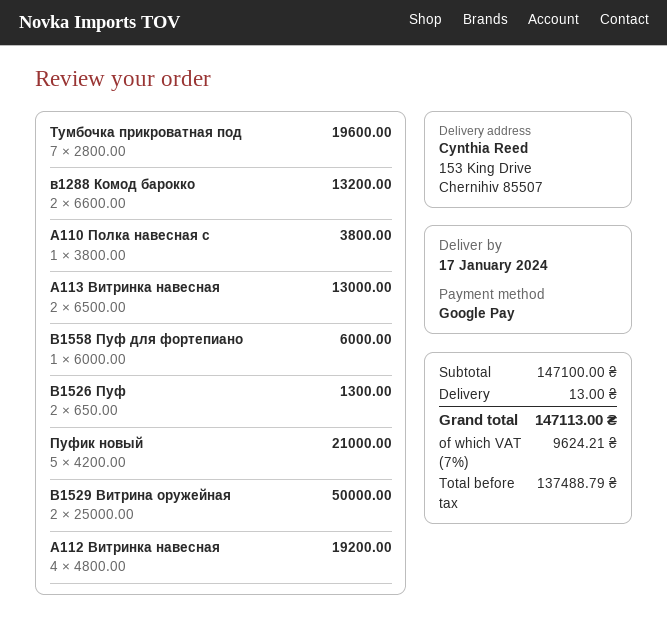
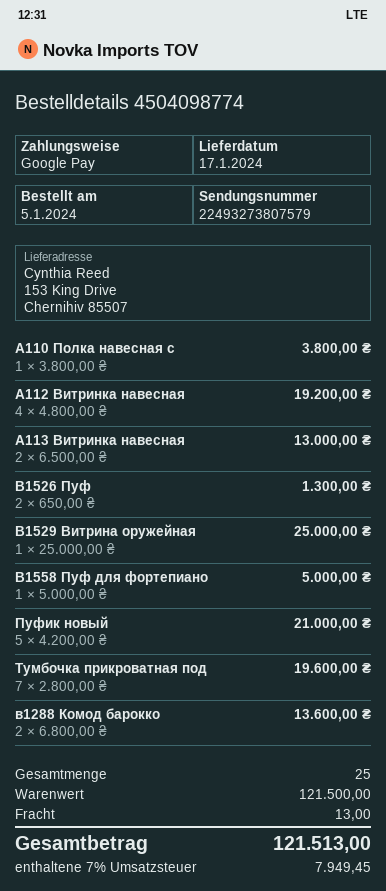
в1288 Комод барокко: 2 x 6600.00 = 13200.00 -> 2 x 6800.00 = 13600.00
В1558 Пуф для фортепиано: 1 x 6000.00 = 6000.00 -> 1 x 5000.00 = 5000.00
В1529 Витрина оружейная: 2 x 25000.00 = 50000.00 -> 1 x 25000.00 = 25000.00
subtotal: 147100.00 -> 121500.00
tax: 7% = 9624.21 -> 7% = 7949.45
total: 147113.00 -> 121513.00

